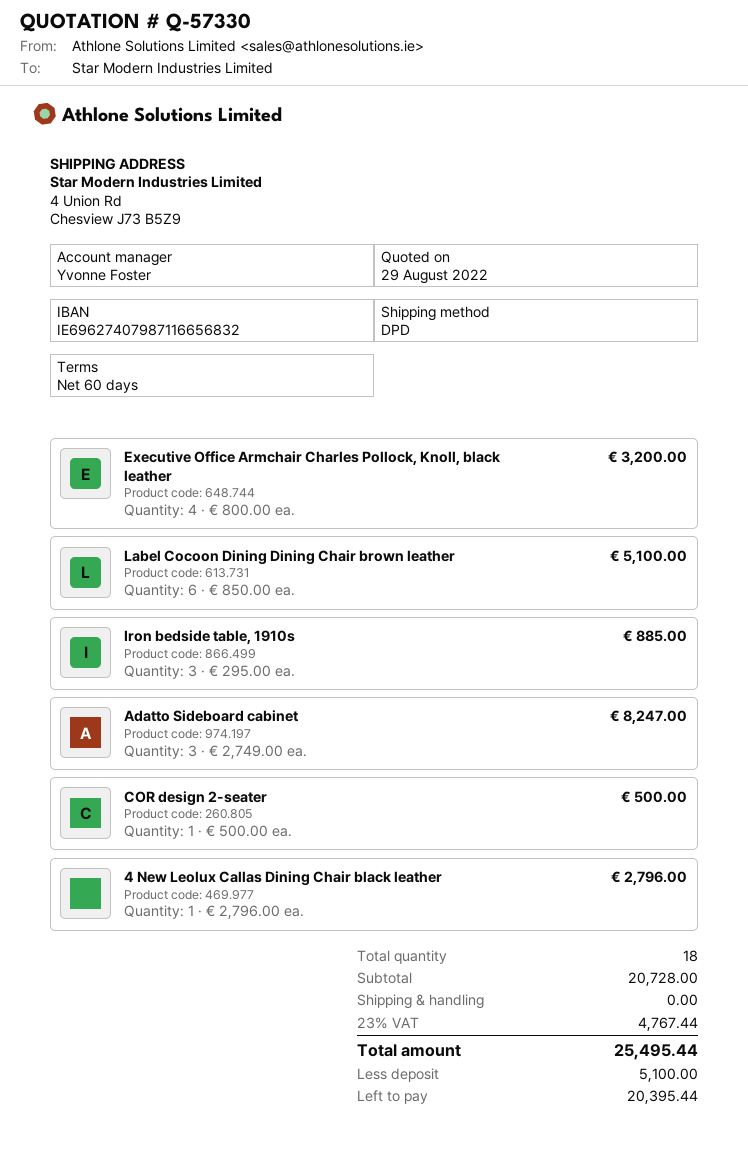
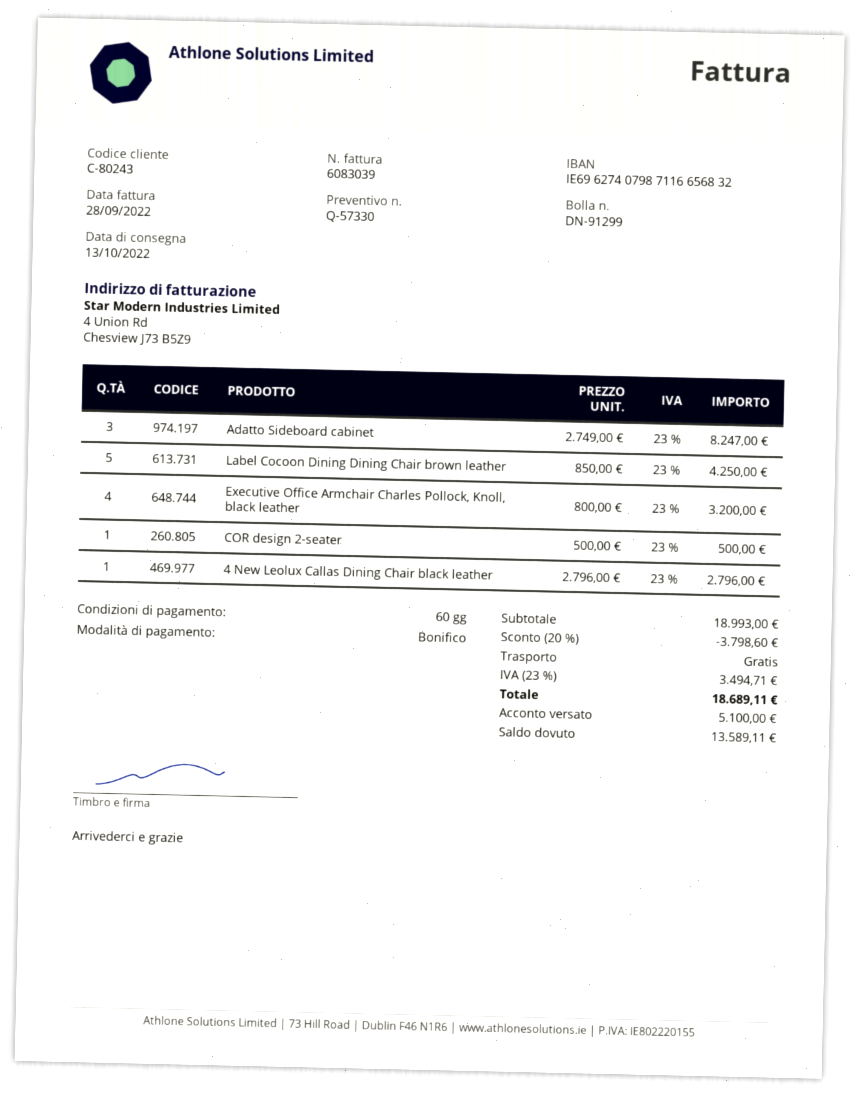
Label Cocoon Dining Dining Chair brown leather: 6 x 850.00 = 5100.00 -> 5 x 850.00 = 4250.00
Iron bedside table, 1910s: 3 x 295.00 = 885.00 -> none
subtotal: 20728.00 -> 18993.00
discount: none -> 20% = 3798.60
tax: 23% = 4767.44 -> 23% = 3494.71
total: 25495.44 -> 18689.11
balance: 20395.44 -> 13589.11

